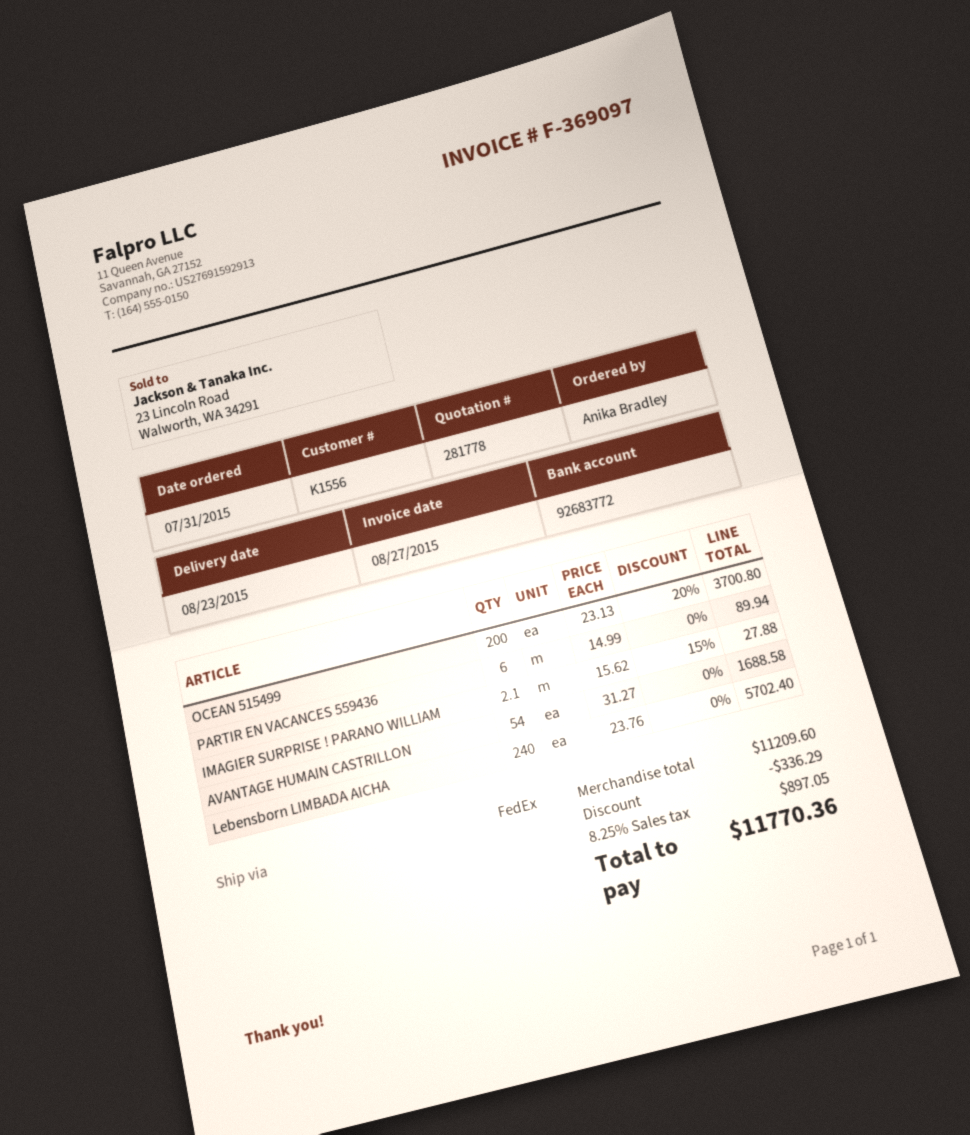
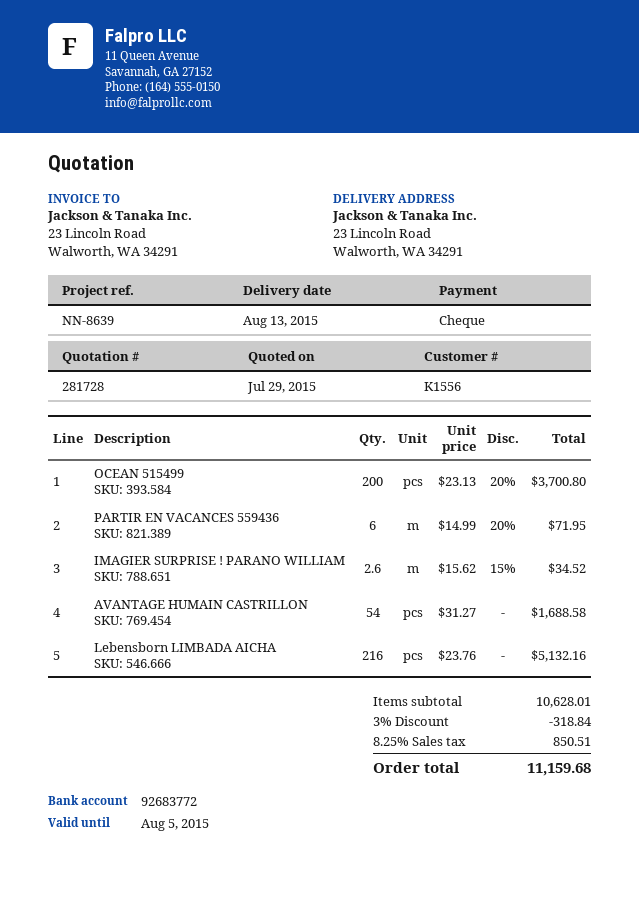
quote number: 281778 -> 281728
delivery date: 2015-08-23 -> 2015-08-13
PARTIR EN VACANCES 559436: 6 x 14.99 = 89.94 -> 6 x 14.99 - 20% = 71.95
IMAGIER SURPRISE ! PARANO WILLIAM: 2.1 x 15.62 - 15% = 27.88 -> 2.6 x 15.62 - 15% = 34.52
Lebensborn LIMBADA AICHA: 240 x 23.76 = 5702.40 -> 216 x 23.76 = 5132.16
subtotal: 11209.60 -> 10628.01
discount: 336.29 -> 318.84
tax: 8.25% = 897.05 -> 8.25% = 850.51
total: 11770.36 -> 11159.68

